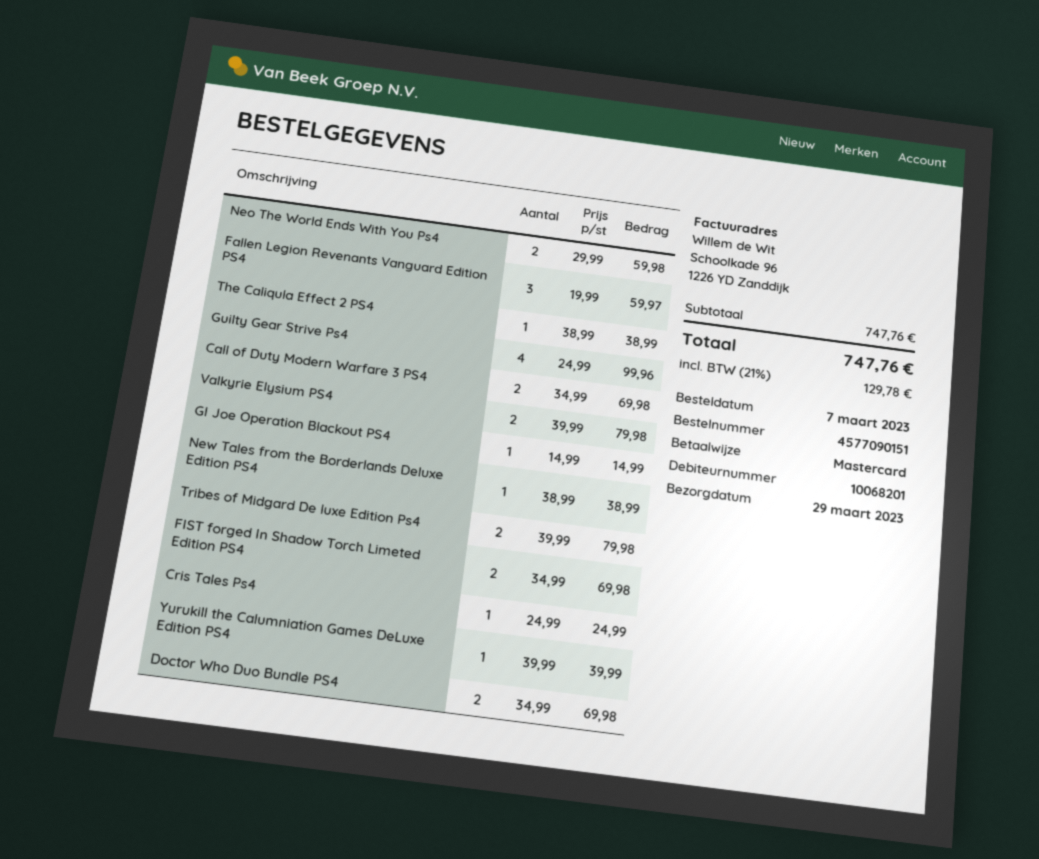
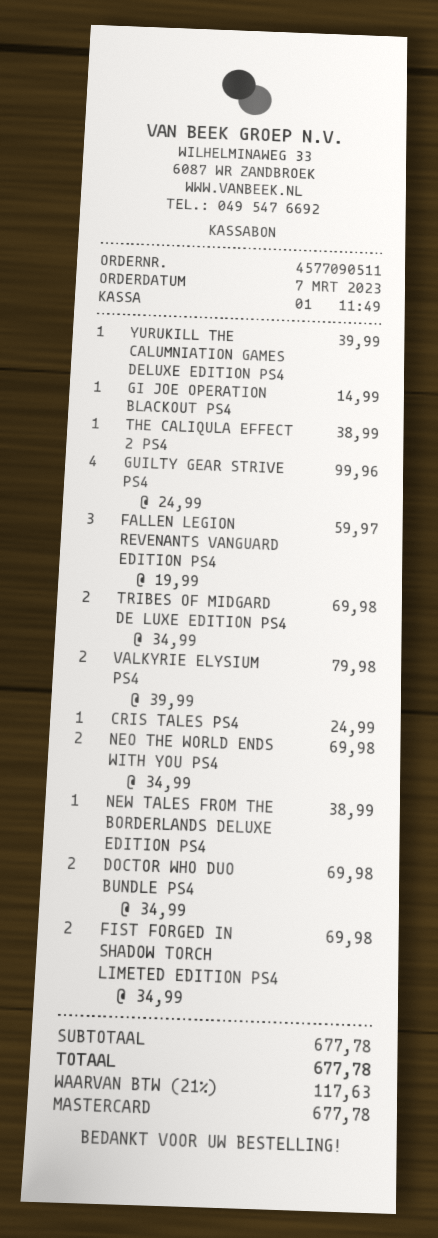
order number: 4577090151 -> 4577090511
Neo The World Ends With You Ps4: 2 x 29.99 = 59.98 -> 2 x 34.99 = 69.98
Call of Duty Modern Warfare 3 PS4: 2 x 34.99 = 69.98 -> none
Tribes of Midgard De luxe Edition Ps4: 2 x 39.99 = 79.98 -> 2 x 34.99 = 69.98
subtotal: 747.76 -> 677.78
tax: 21% = 129.78 -> 21% = 117.63
total: 747.76 -> 677.78

